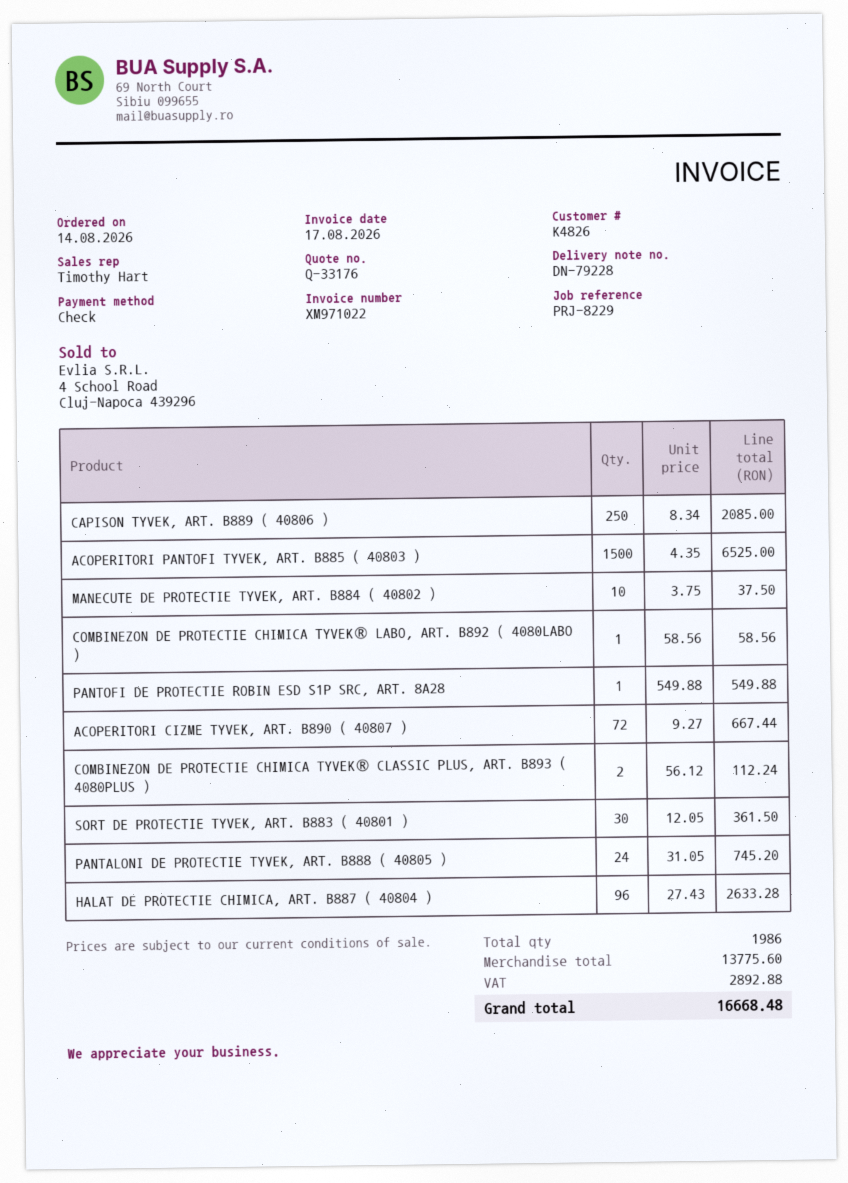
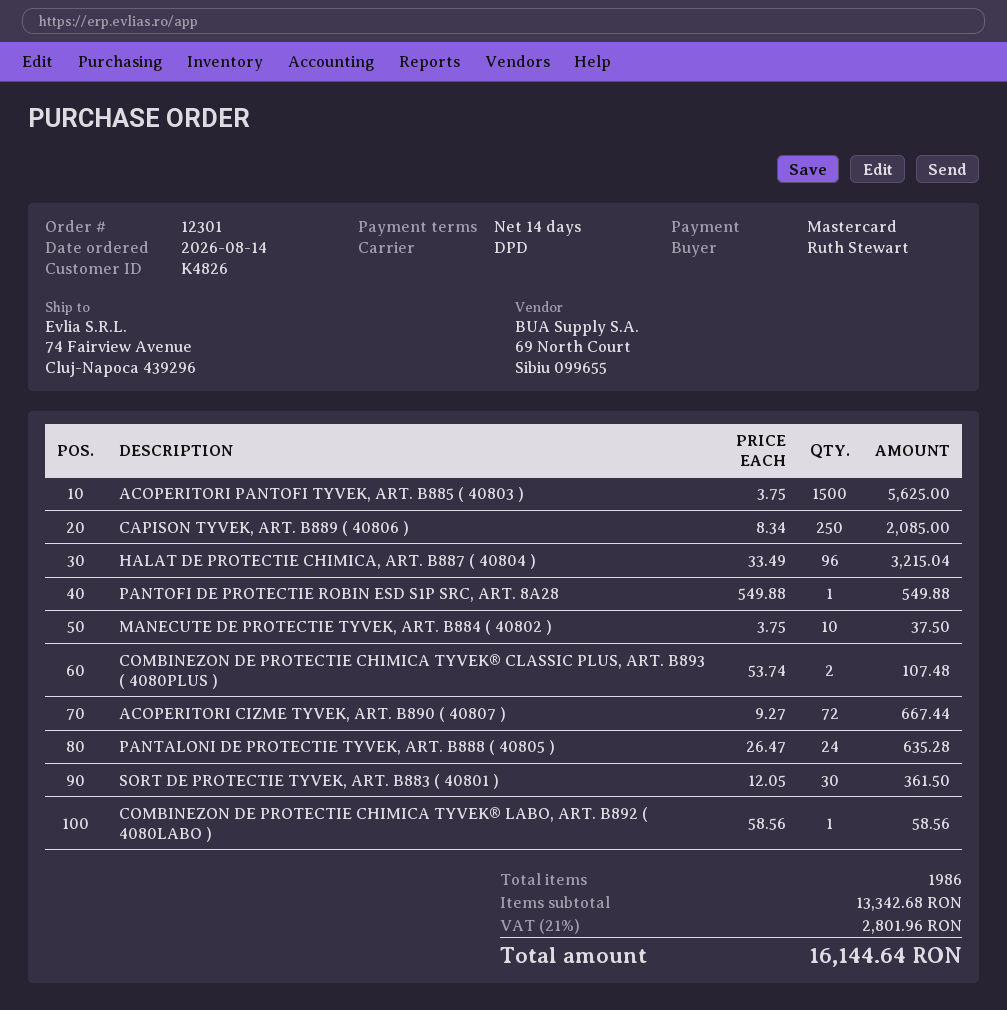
payment method: cheque -> Mastercard
ACOPERITORI PANTOFI TYVEK, ART. B885 ( 40803 ): 1500 x 4.35 = 6525.00 -> 1500 x 3.75 = 5625.00
COMBINEZON DE PROTECTIE CHIMICA TYVEK® CLASSIC PLUS, ART. B893 ( 4080PLUS ): 2 x 56.12 = 112.24 -> 2 x 53.74 = 107.48
PANTALONI DE PROTECTIE TYVEK, ART. B888 ( 40805 ): 24 x 31.05 = 745.20 -> 24 x 26.47 = 635.28
HALAT DE PROTECTIE CHIMICA, ART. B887 ( 40804 ): 96 x 27.43 = 2633.28 -> 96 x 33.49 = 3215.04
subtotal: 13775.60 -> 13342.68
tax: 2892.88 -> 2801.96
total: 16668.48 -> 16144.64

